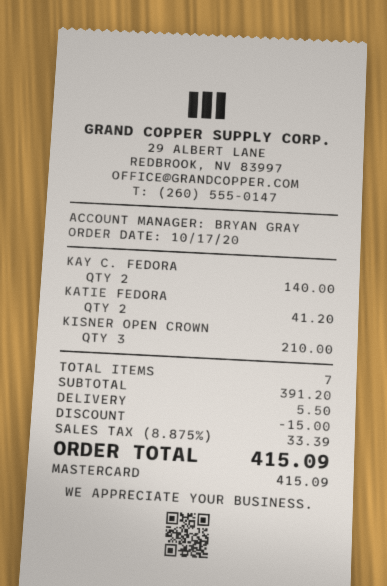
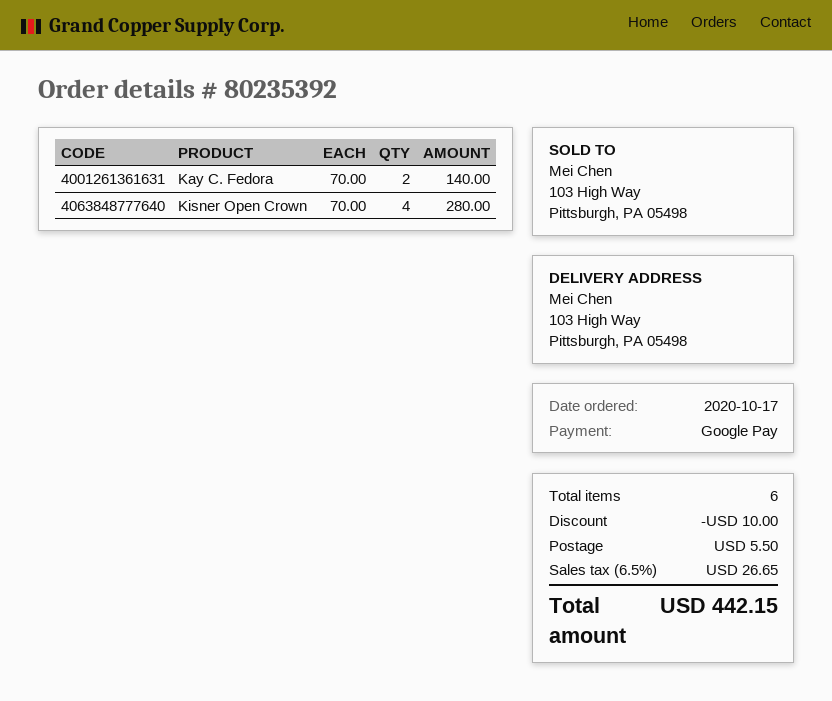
payment method: Mastercard -> Google Pay
KATIE FEDORA: 2 for 41.20 -> none
KISNER OPEN CROWN: 3 for 210.00 -> 4 for 280.00
total quantity: 7 -> 6
discount: 15.00 -> 10.00
tax: 8.875% = 33.39 -> 6.5% = 26.65
total: 415.09 -> 442.15

